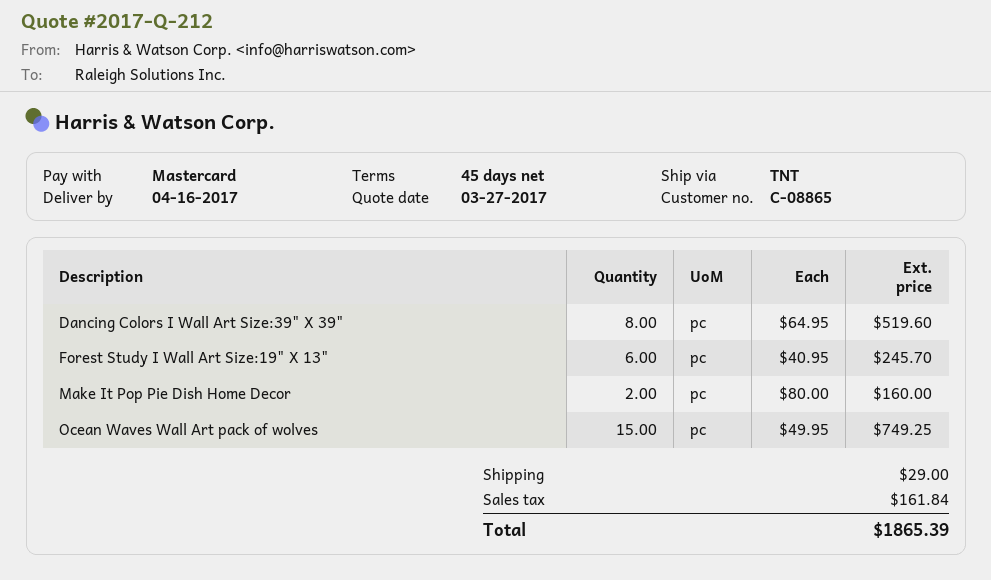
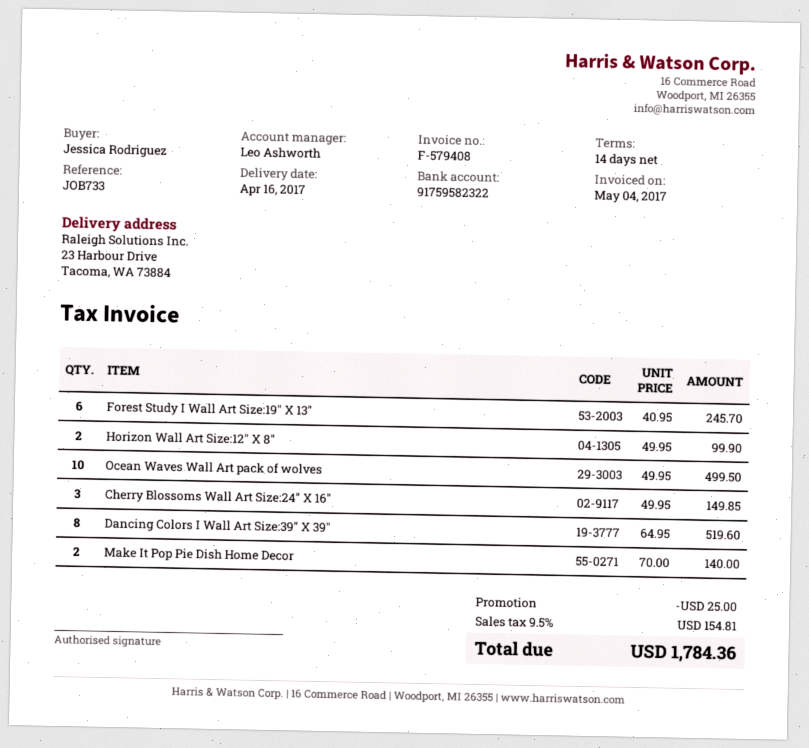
payment terms: 45 days -> 14 days
Make It Pop Pie Dish Home Decor: 2 x 80.00 = 160.00 -> 2 x 70.00 = 140.00
Ocean Waves Wall Art pack of wolves: 15 x 49.95 = 749.25 -> 10 x 49.95 = 499.50
Horizon Wall Art Size:12" X 8": none -> 2 x 49.95 = 99.90
Cherry Blossoms Wall Art Size:24" X 16": none -> 3 x 49.95 = 149.85
discount: none -> 25.00
shipping: 29.00 -> none
tax: 161.84 -> 154.81
total: 1865.39 -> 1784.36

